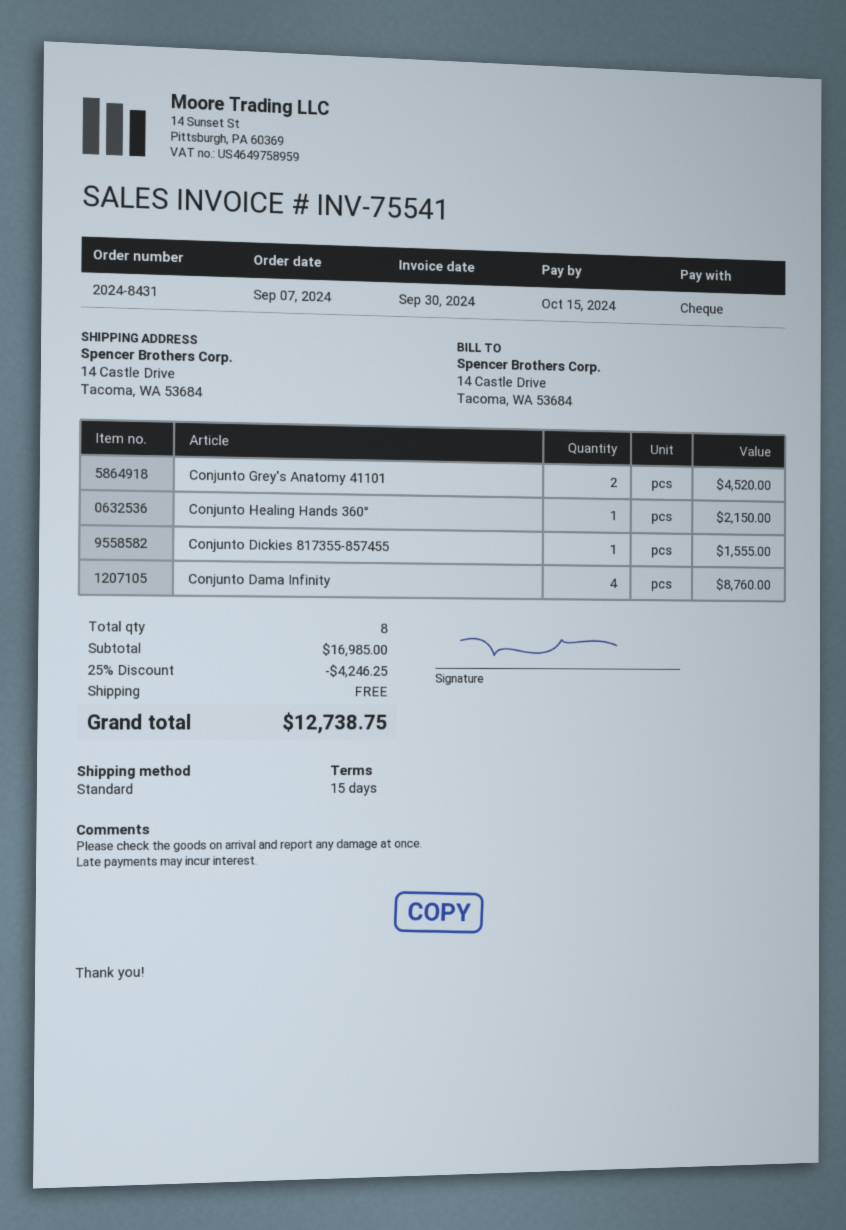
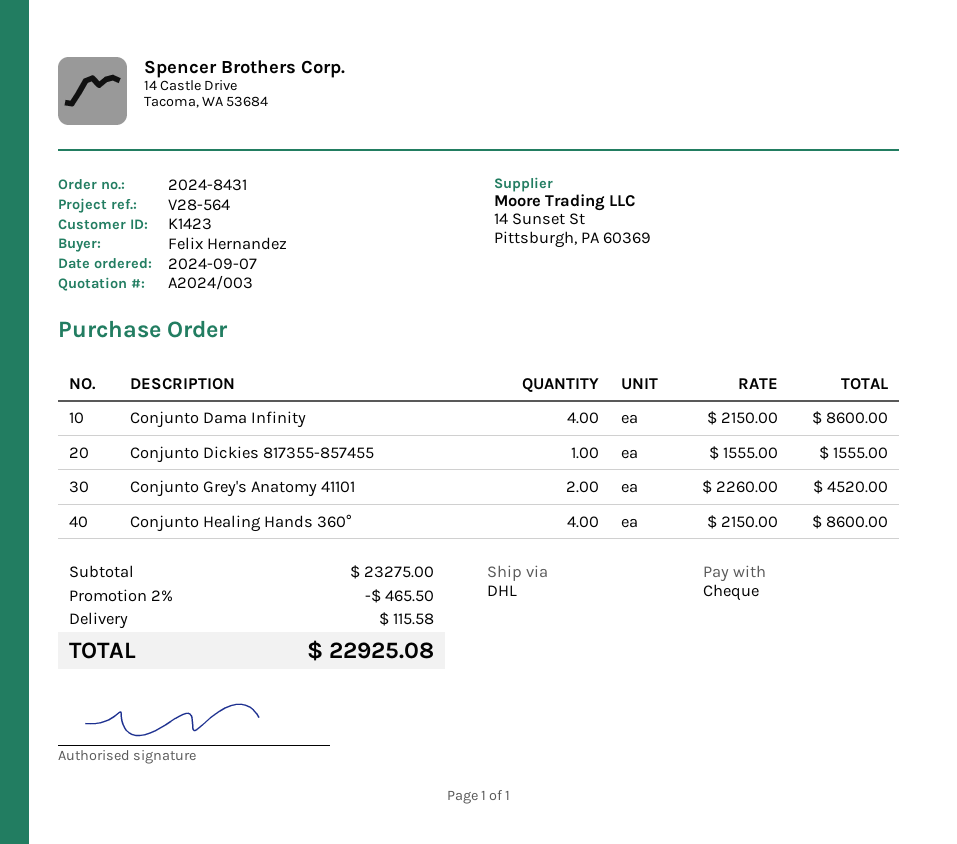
shipping method: standard -> DHL
Conjunto Healing Hands 360°: 1 for 2150.00 -> 4 for 8600.00
Conjunto Dama Infinity: 4 for 8760.00 -> 4 for 8600.00
subtotal: 16985.00 -> 23275.00
discount: 25% = 4246.25 -> 2% = 465.50
shipping: 0.00 -> 115.58
total: 12738.75 -> 22925.08

